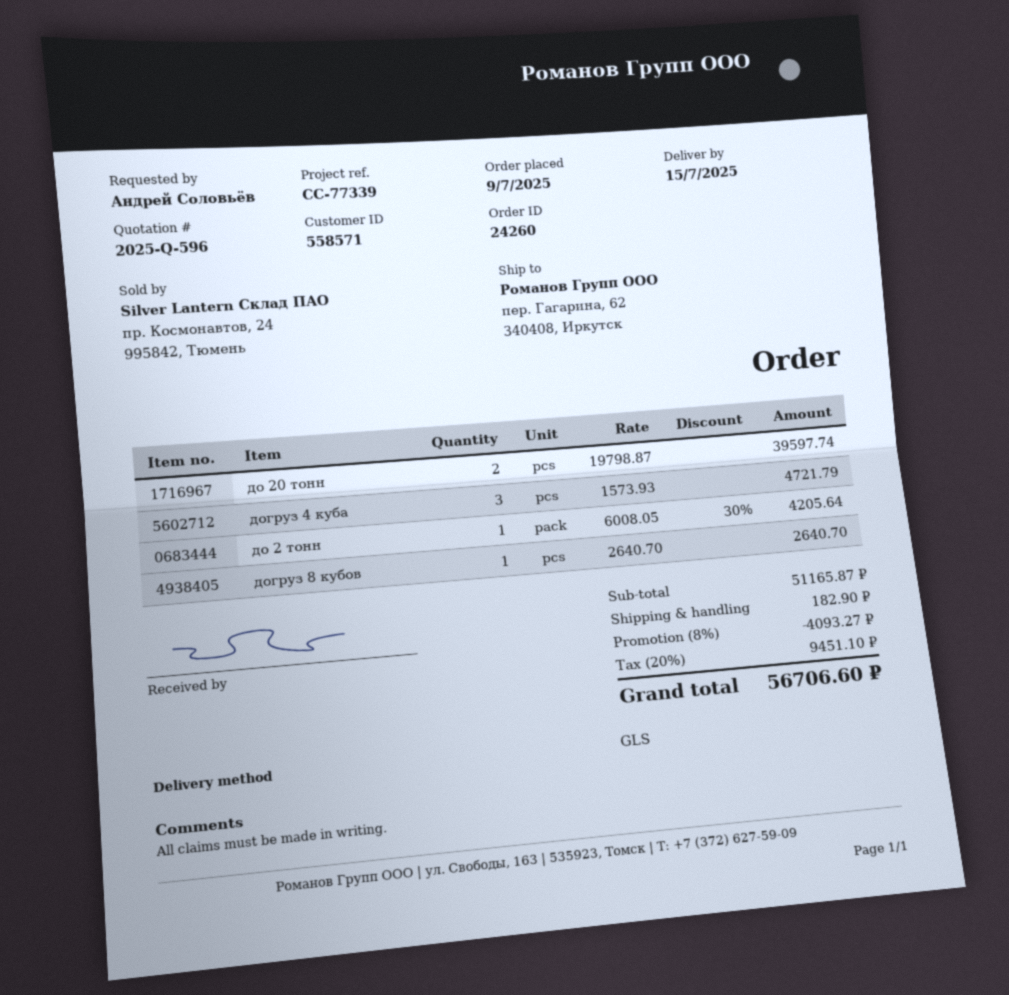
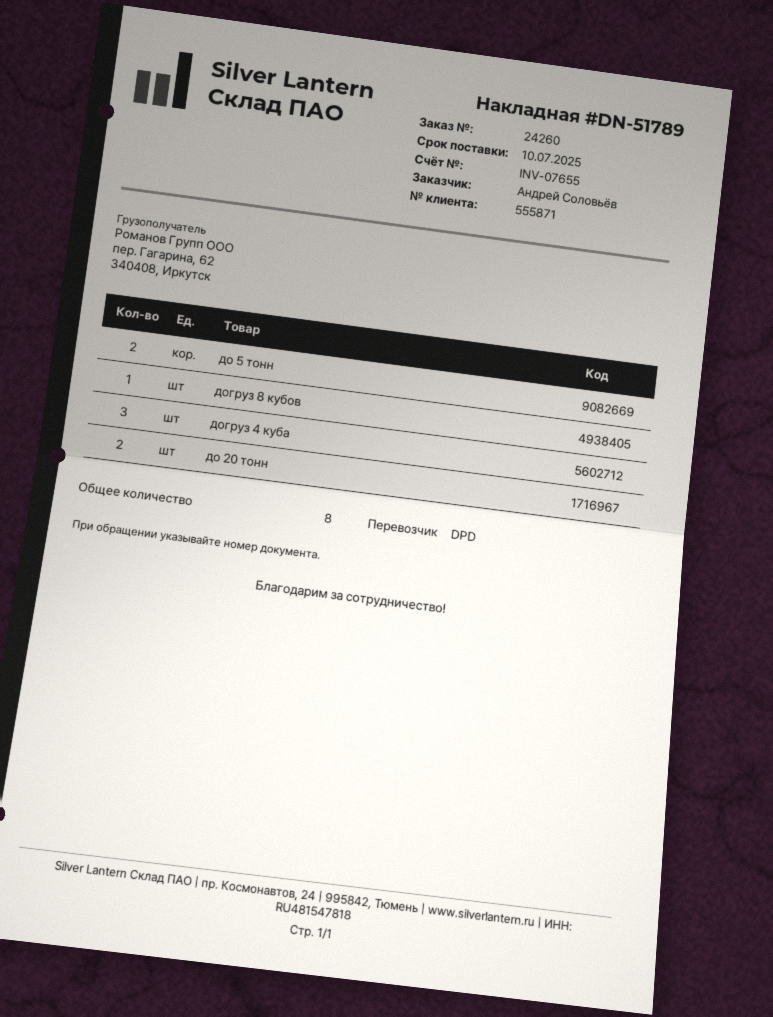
delivery date: 2025-07-15 -> 2025-07-10
customer number: 558571 -> 555871
shipping method: GLS -> DPD
до 2 тонн: 1 -> none
до 5 тонн: none -> 2

